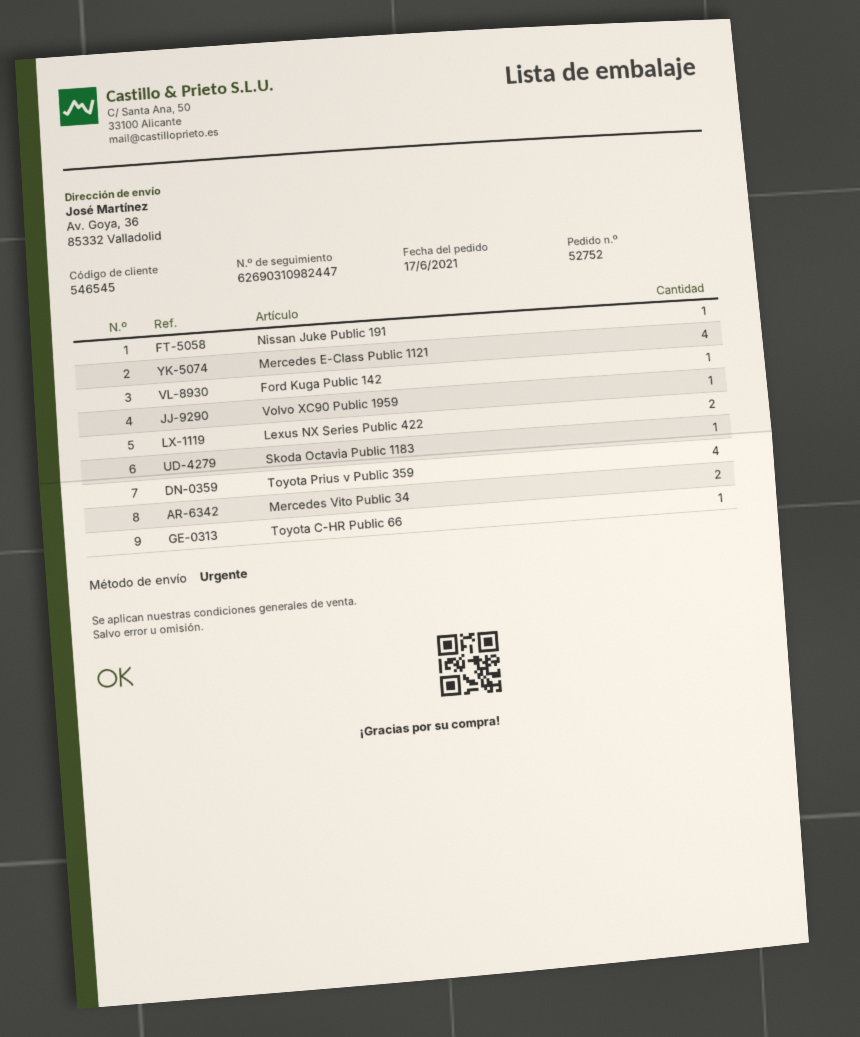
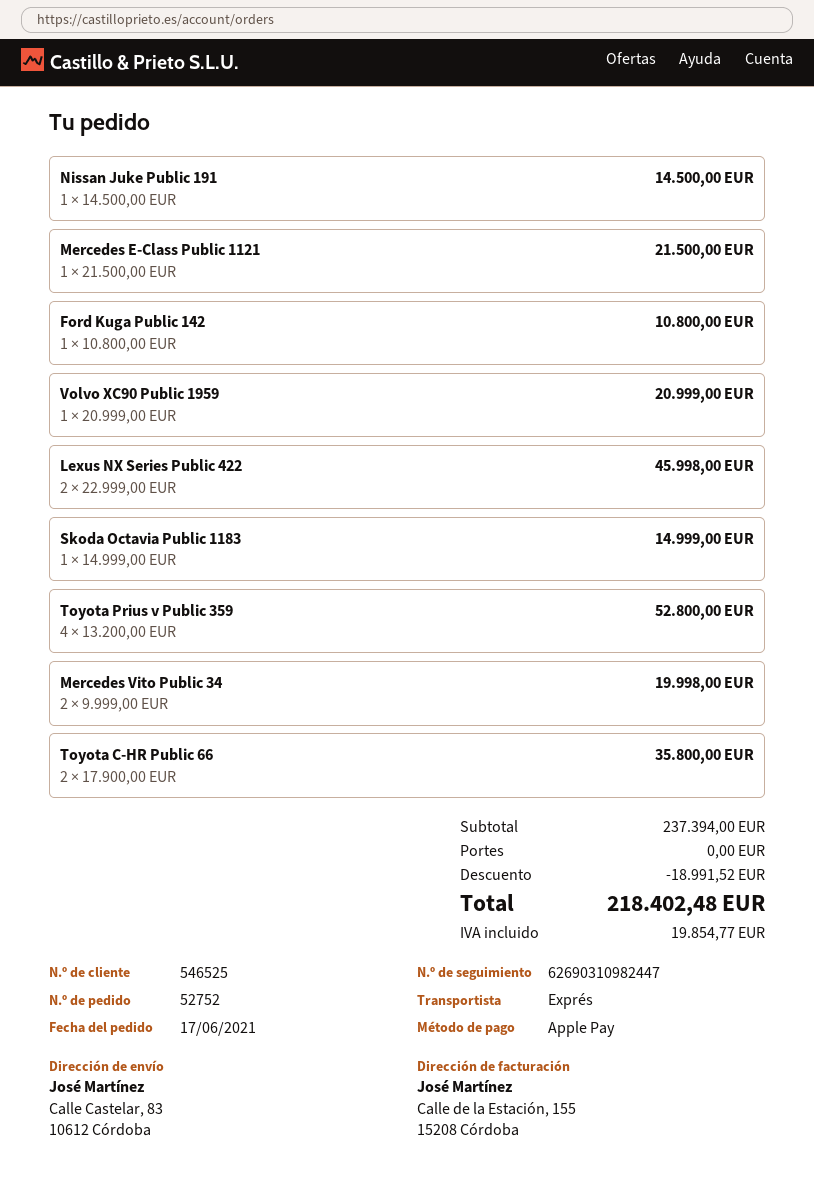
customer number: 546545 -> 546525
ship to: Av. Goya, 36, 85332 Valladolid -> Calle Castelar, 83, 10612 Córdoba
Mercedes E-Class Public 1121: 4 -> 1
Toyota C-HR Public 66: 1 -> 2

